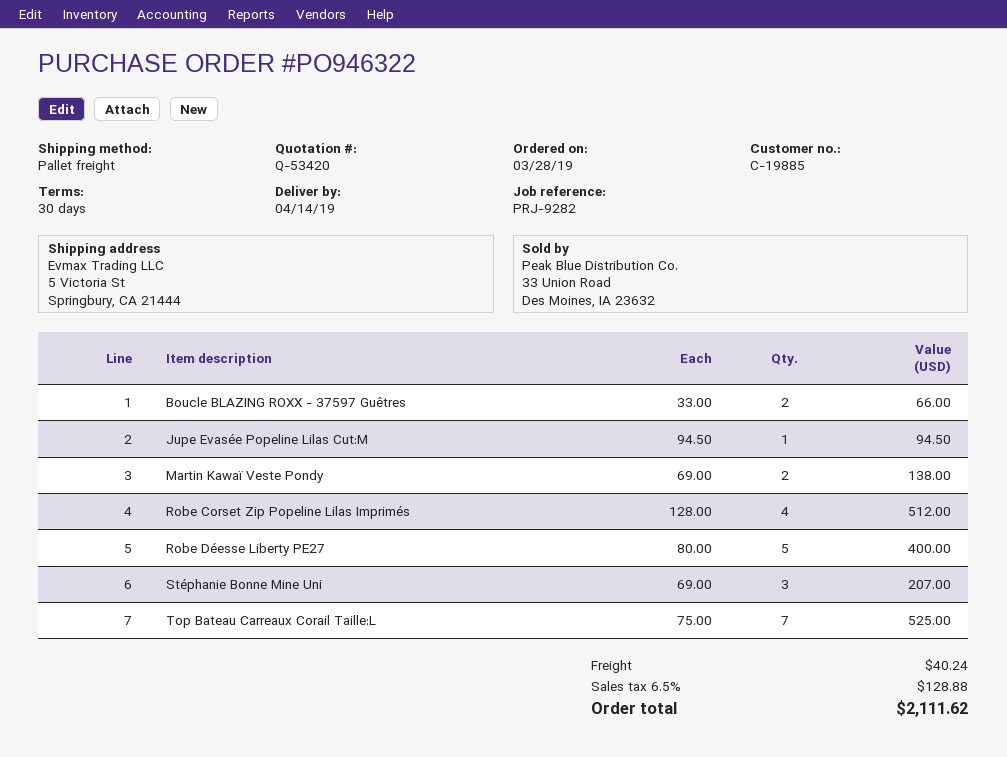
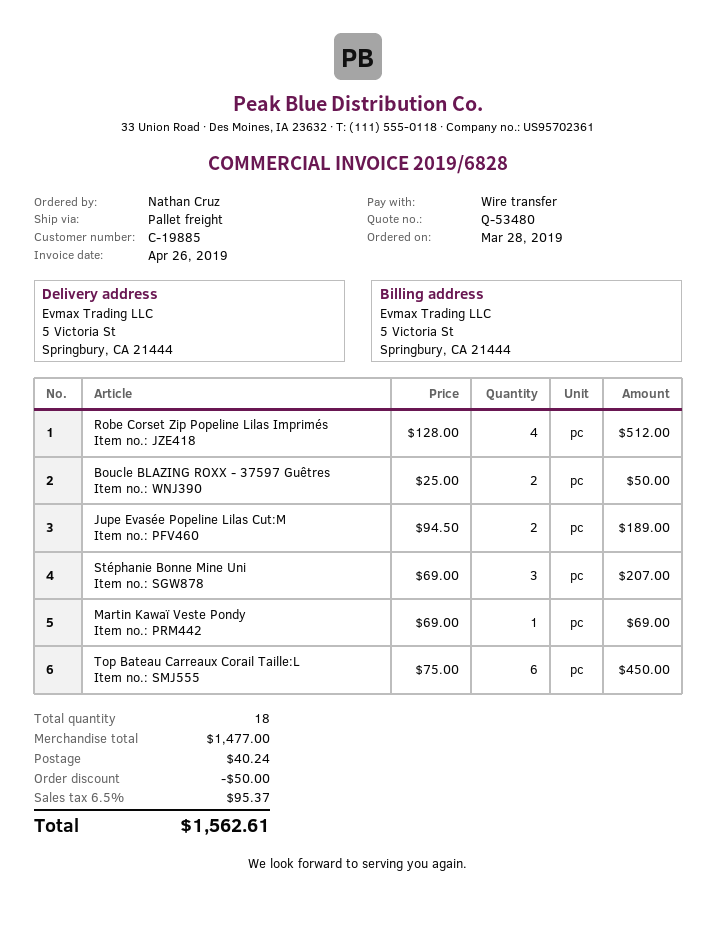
quote number: Q-53420 -> Q-53480
Boucle BLAZING ROXX - 37597 Guêtres: 2 x 33.00 = 66.00 -> 2 x 25.00 = 50.00
Jupe Evasée Popeline Lilas Cut:M: 1 x 94.50 = 94.50 -> 2 x 94.50 = 189.00
Martin Kawaï Veste Pondy: 2 x 69.00 = 138.00 -> 1 x 69.00 = 69.00
Robe Déesse Liberty PE27: 5 x 80.00 = 400.00 -> none
Top Bateau Carreaux Corail Taille:L: 7 x 75.00 = 525.00 -> 6 x 75.00 = 450.00
discount: none -> 50.00
tax: 6.5% = 128.88 -> 6.5% = 95.37
total: 2111.62 -> 1562.61

